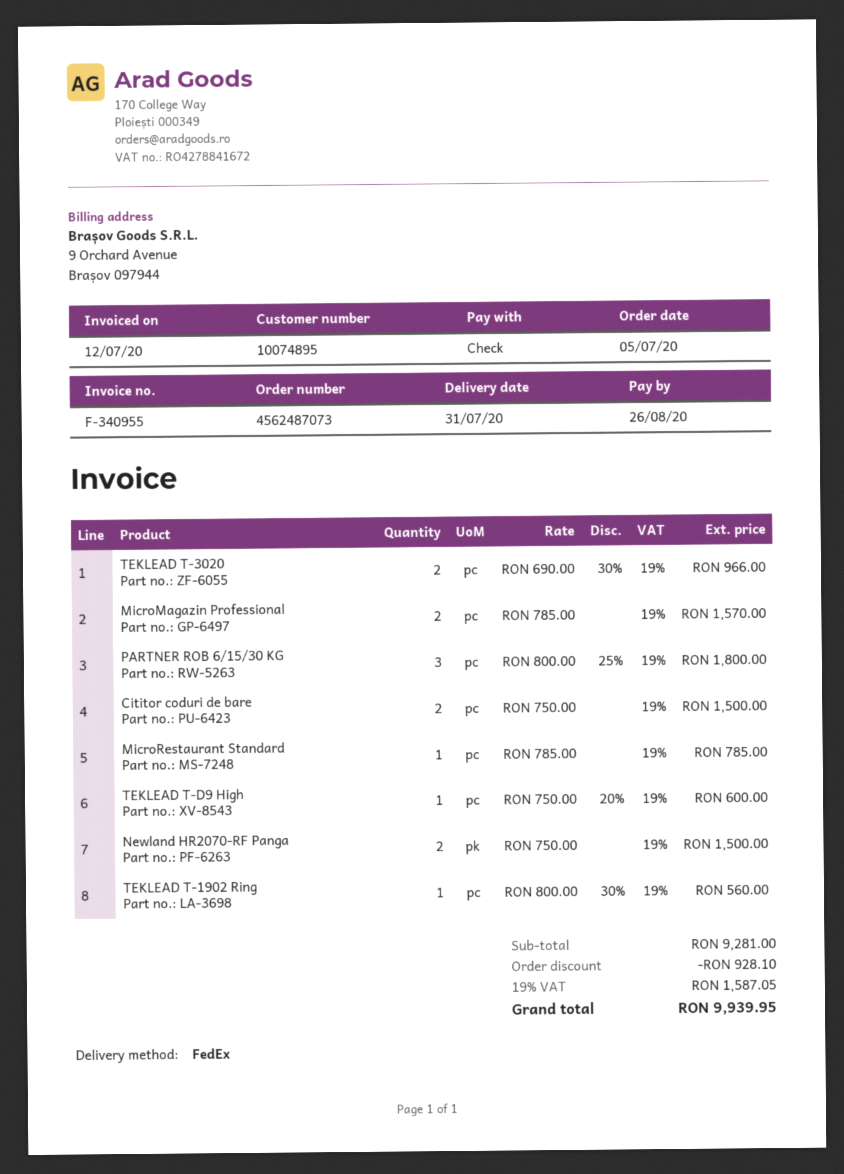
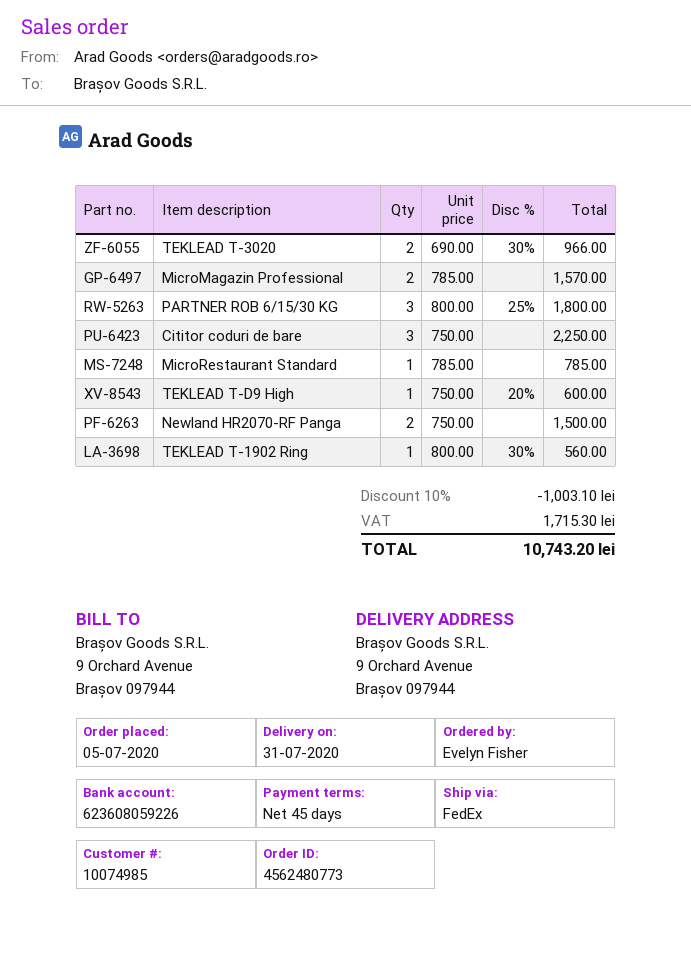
order number: 4562487073 -> 4562480773
customer number: 10074895 -> 10074985
Cititor coduri de bare: 2 x 750.00 = 1500.00 -> 3 x 750.00 = 2250.00
discount: 928.10 -> 1003.10
tax: 1587.05 -> 1715.30
total: 9939.95 -> 10743.20

